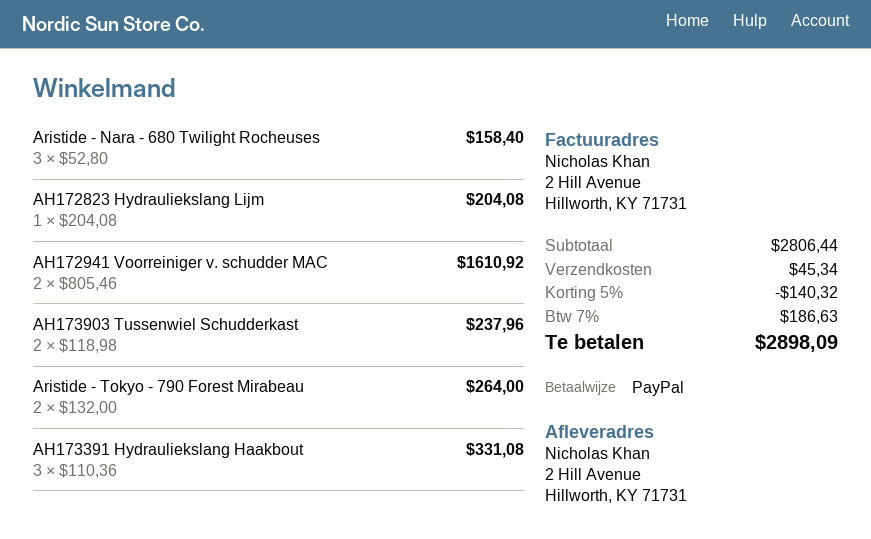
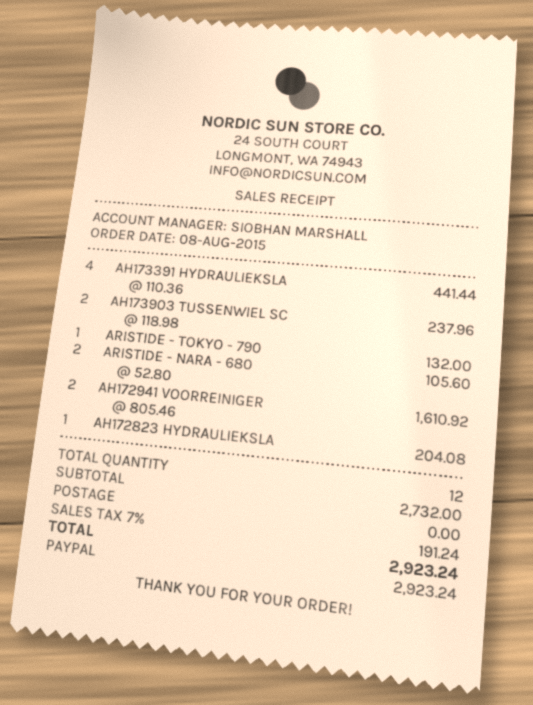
Aristide - Nara - 680 Twilight Rocheuses: 3 x 52.80 = 158.40 -> 2 x 52.80 = 105.60
Aristide - Tokyo - 790 Forest Mirabeau: 2 x 132.00 = 264.00 -> 1 x 132.00 = 132.00
AH173391 Hydrauliekslang Haakbout: 3 x 110.36 = 331.08 -> 4 x 110.36 = 441.44
subtotal: 2806.44 -> 2732.00
discount: 5% = 140.32 -> none
shipping: 45.34 -> 0.00
tax: 7% = 186.63 -> 7% = 191.24
total: 2898.09 -> 2923.24

